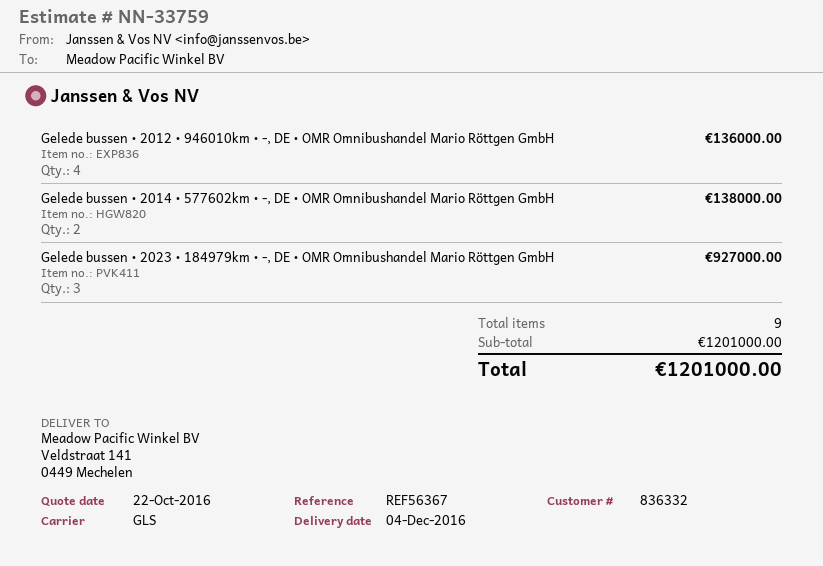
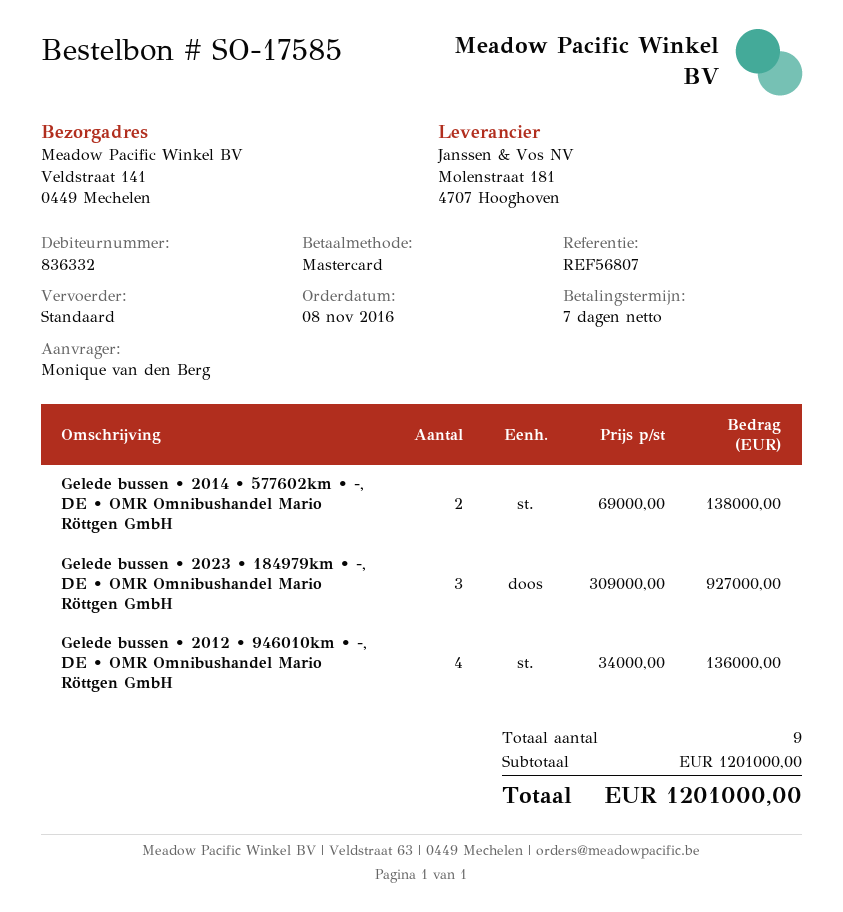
reference: REF56367 -> REF56807
shipping method: GLS -> standard

